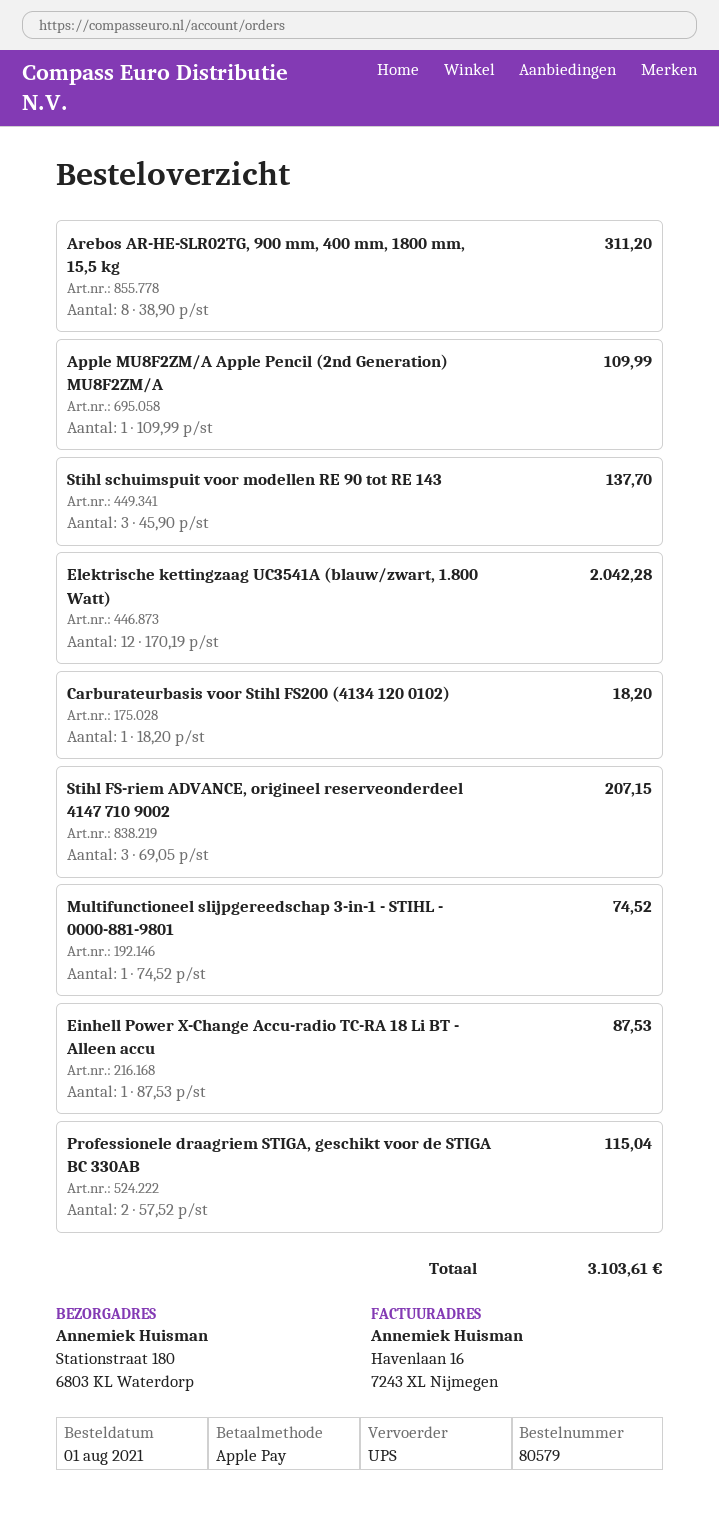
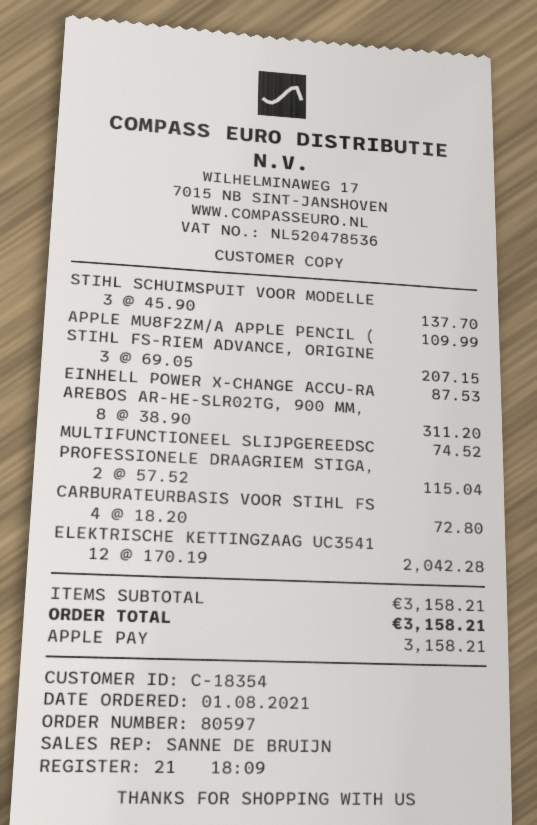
order number: 80579 -> 80597
Carburateurbasis voor Stihl FS200 (4134 120 0102): 1 x 18.20 = 18.20 -> 4 x 18.20 = 72.80
total: 3103.61 -> 3158.21

